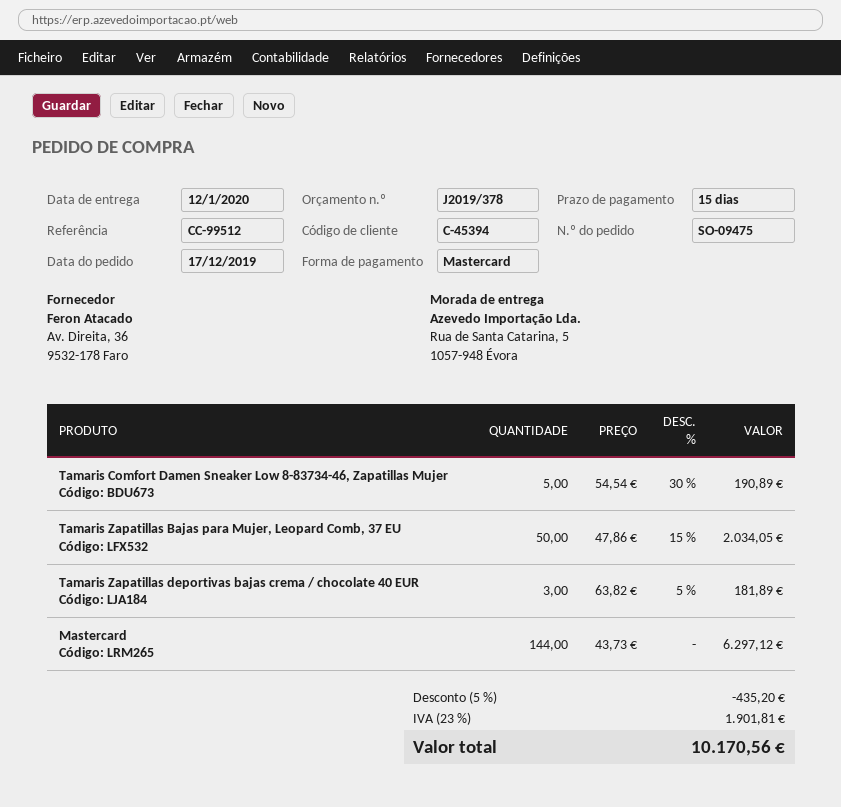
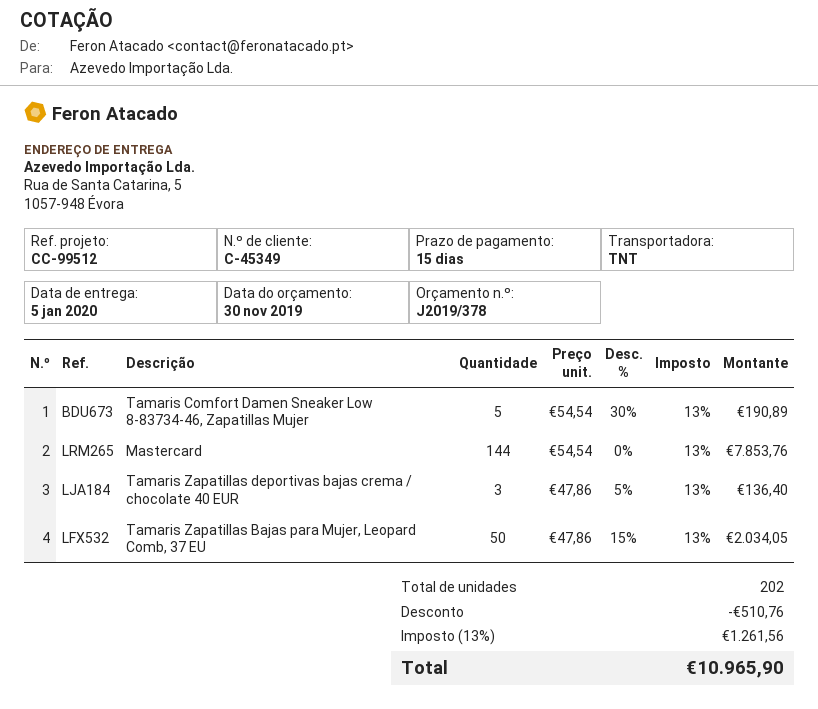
delivery date: 2020-01-12 -> 2020-01-05
customer number: C-45394 -> C-45349
Tamaris Zapatillas deportivas bajas crema / chocolate 40 EUR: 3 x 63.82 - 5% = 181.89 -> 3 x 47.86 - 5% = 136.40
Mastercard: 144 x 43.73 = 6297.12 -> 144 x 54.54 = 7853.76
discount: 435.20 -> 510.76
tax: 23% = 1901.81 -> 13% = 1261.56
total: 10170.56 -> 10965.90

